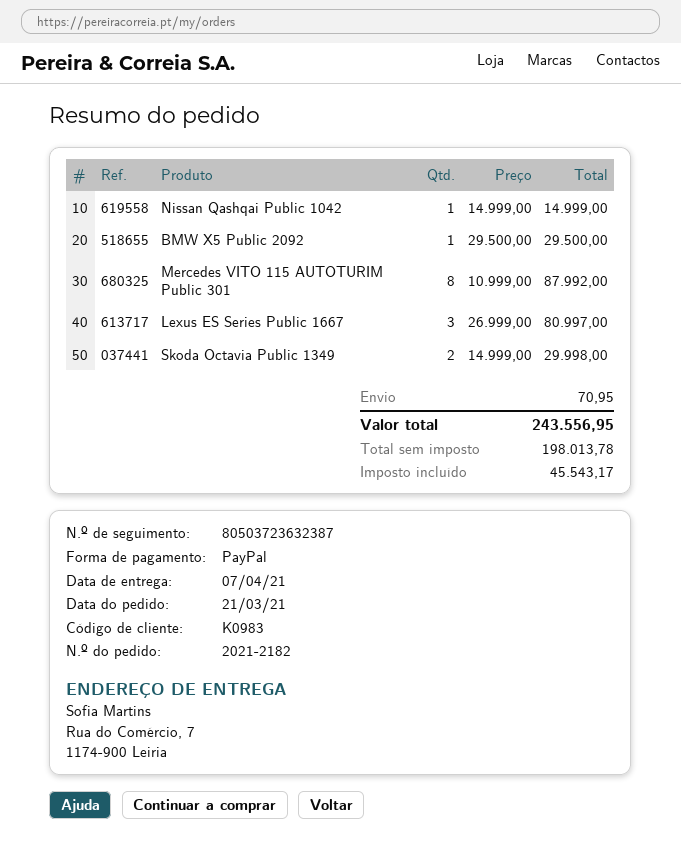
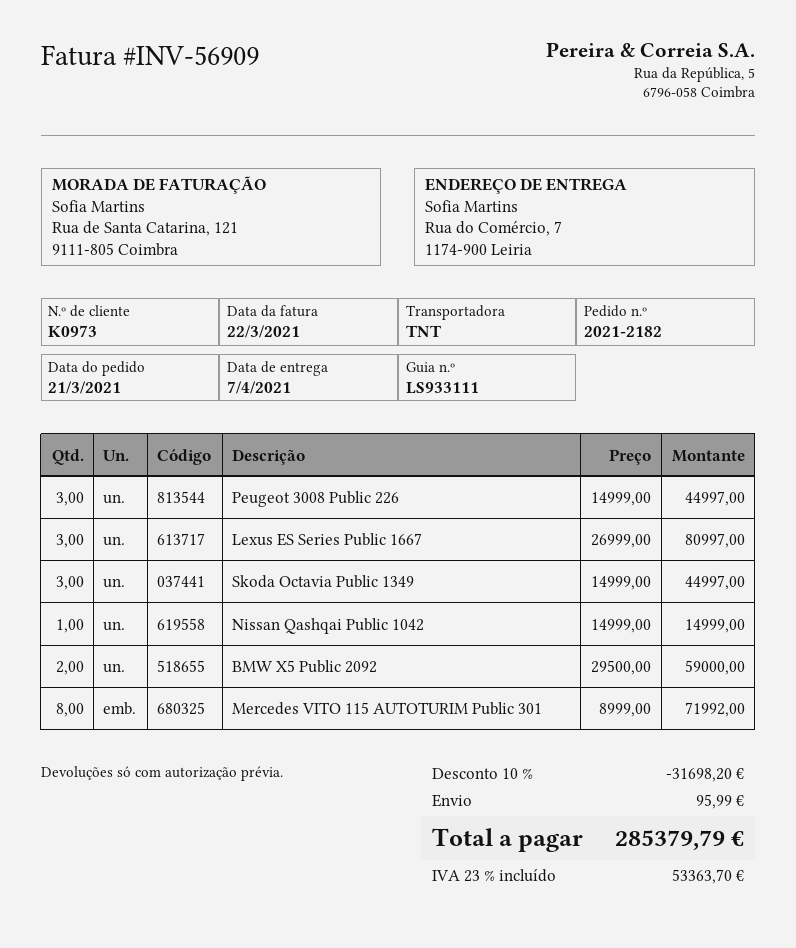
customer number: K0983 -> K0973
BMW X5 Public 2092: 1 x 29500.00 = 29500.00 -> 2 x 29500.00 = 59000.00
Mercedes VITO 115 AUTOTURIM Public 301: 8 x 10999.00 = 87992.00 -> 8 x 8999.00 = 71992.00
Skoda Octavia Public 1349: 2 x 14999.00 = 29998.00 -> 3 x 14999.00 = 44997.00
Peugeot 3008 Public 226: none -> 3 x 14999.00 = 44997.00
discount: none -> 10% = 31698.20
shipping: 70.95 -> 95.99
tax: 45543.17 -> 53363.70
total: 243556.95 -> 285379.79

